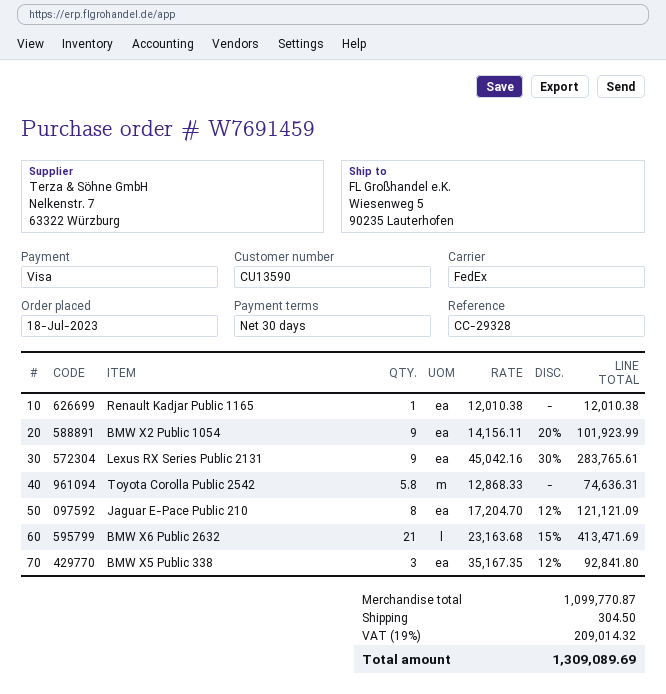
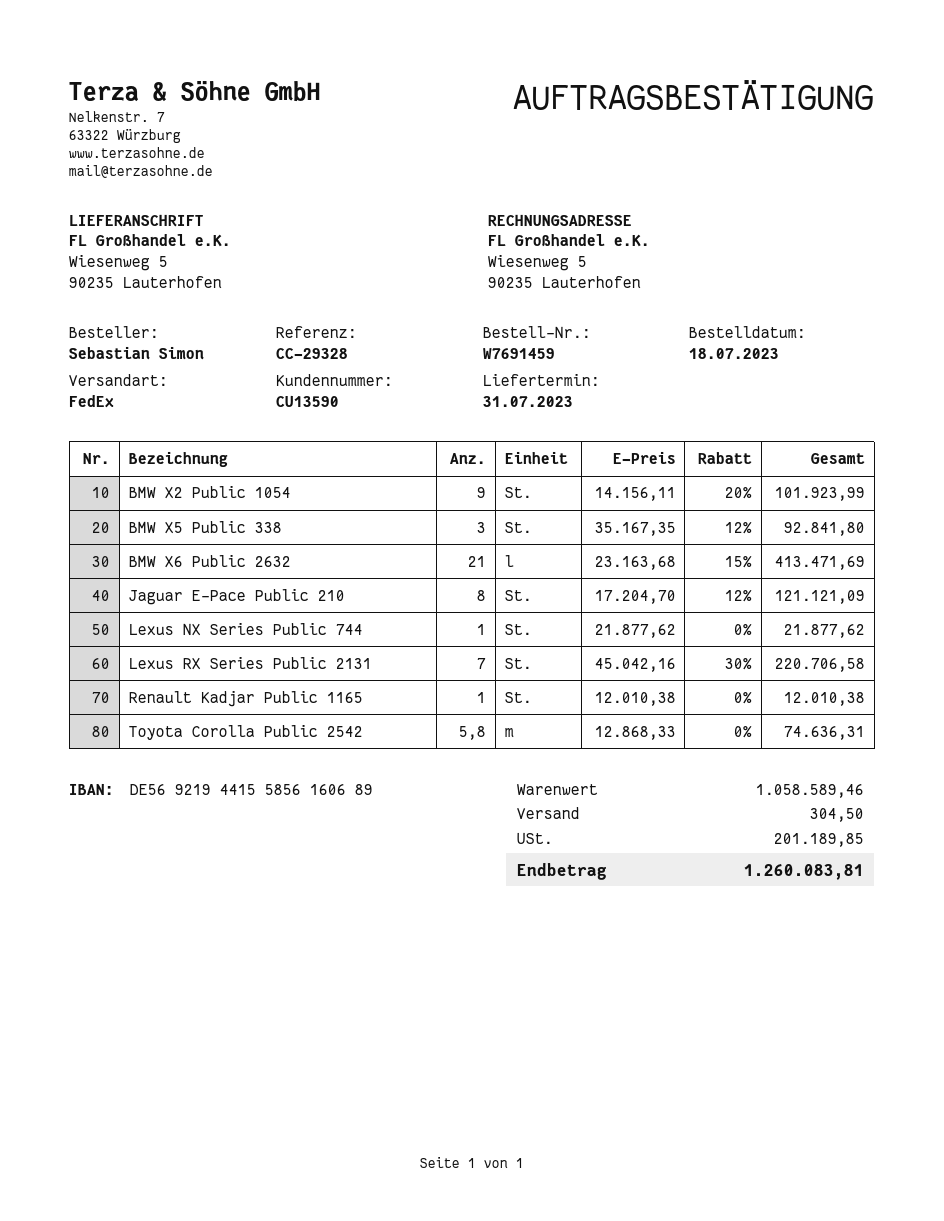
Lexus RX Series Public 2131: 9 x 45042.16 - 30% = 283765.61 -> 7 x 45042.16 - 30% = 220706.58
Lexus NX Series Public 744: none -> 1 x 21877.62 = 21877.62
subtotal: 1099770.87 -> 1058589.46
tax: 209014.32 -> 201189.85
total: 1309089.69 -> 1260083.81

